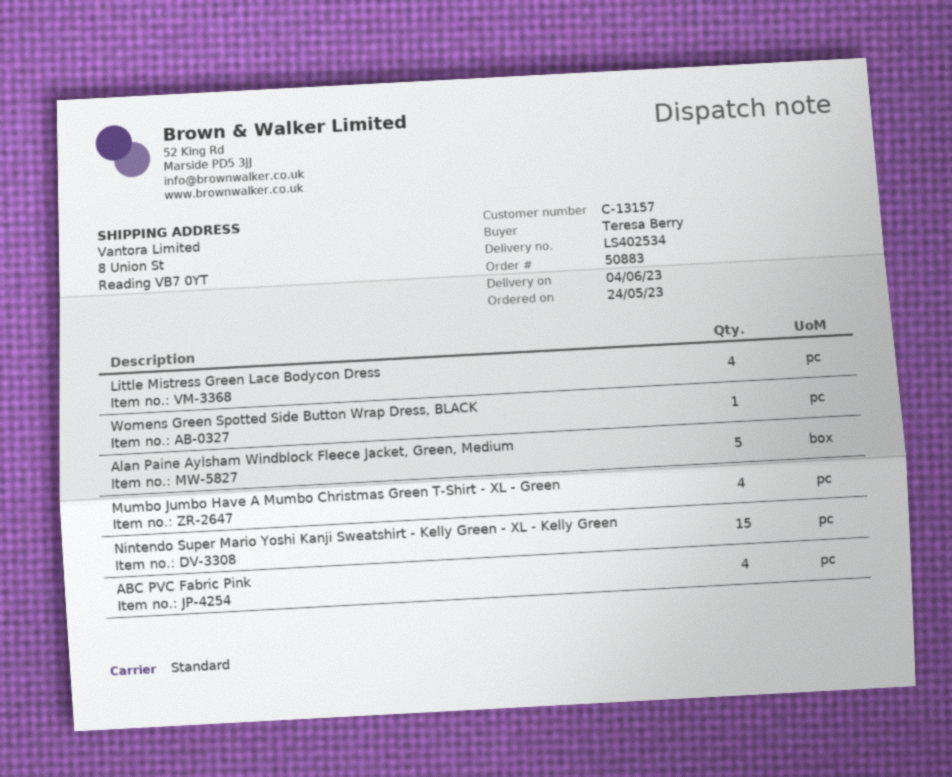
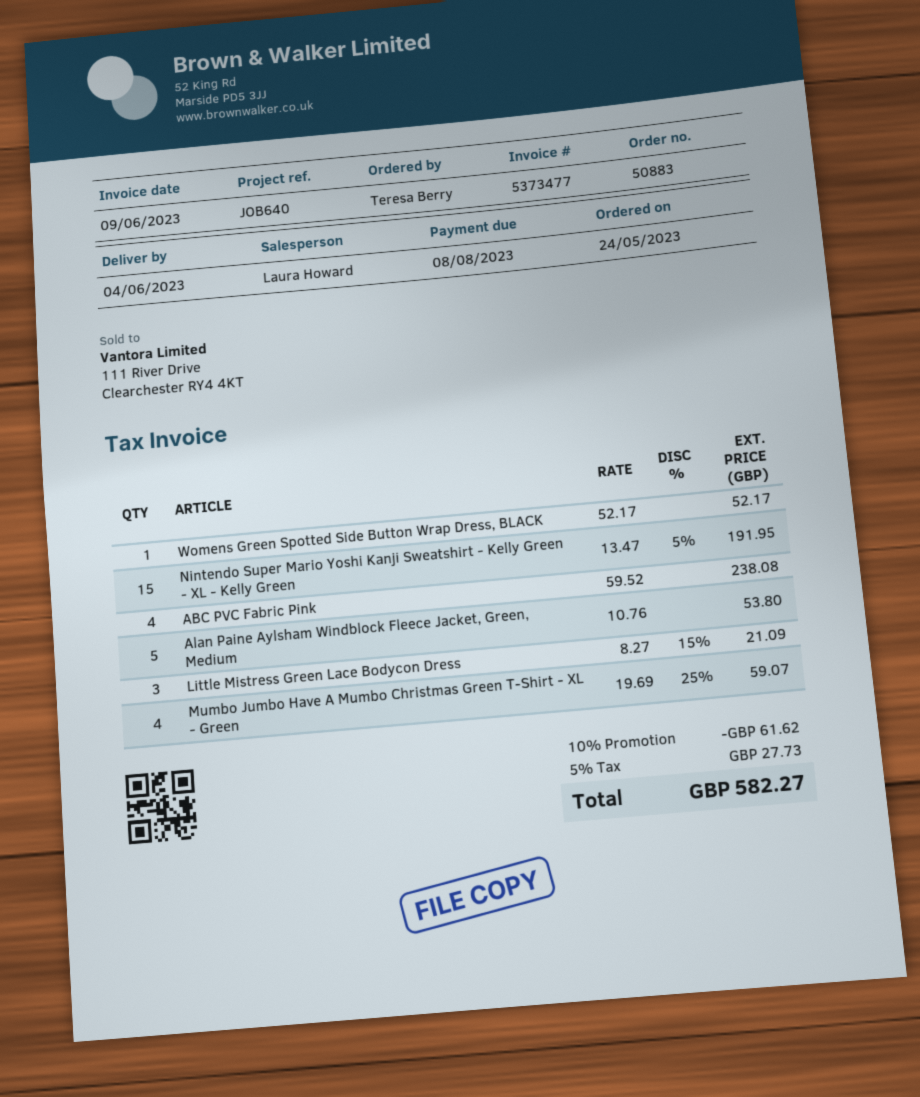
Little Mistress Green Lace Bodycon Dress: 4 -> 3

